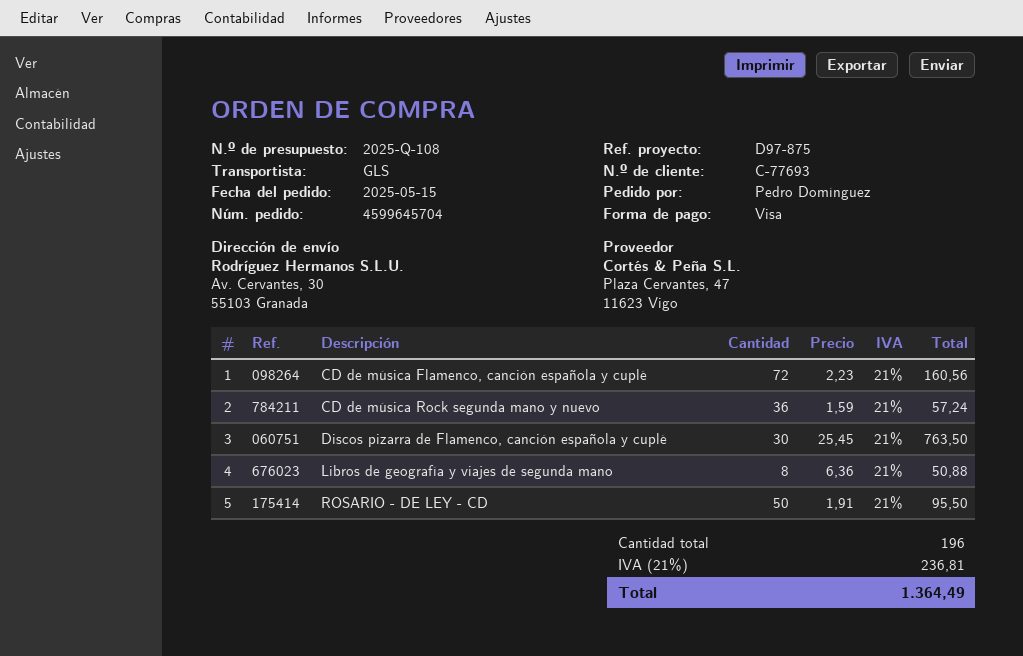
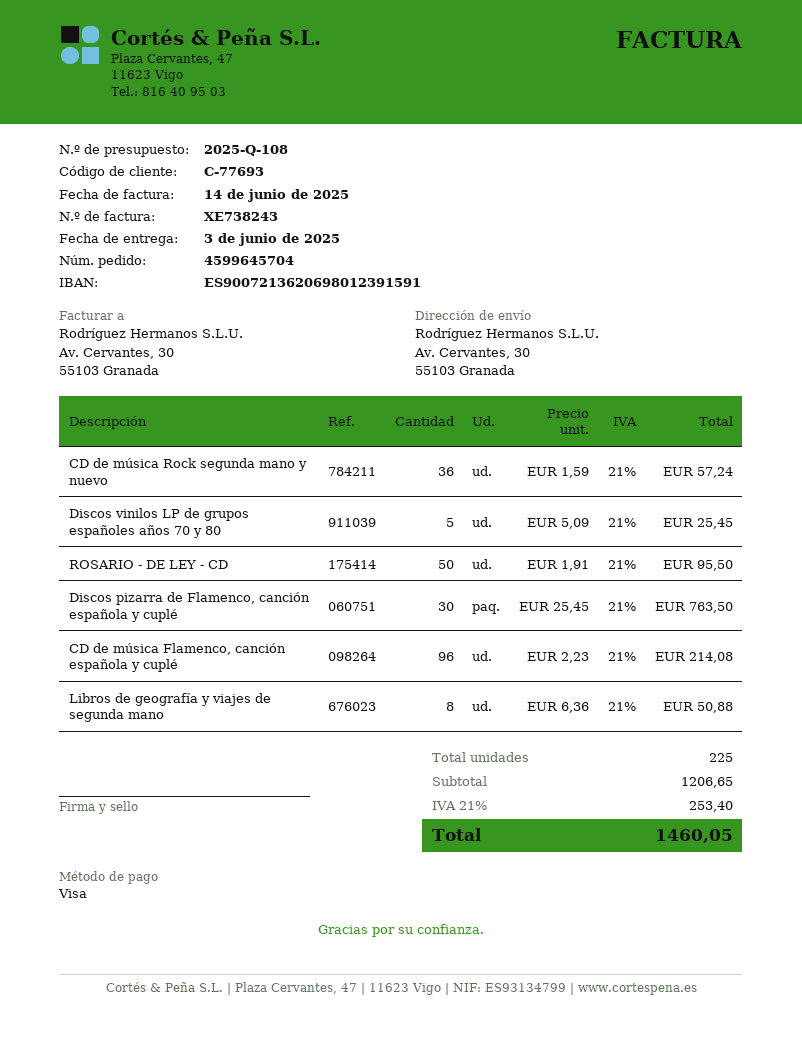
CD de música Flamenco, canción española y cuplé: 72 x 2.23 = 160.56 -> 96 x 2.23 = 214.08
Discos vinilos LP de grupos españoles años 70 y 80: none -> 5 x 5.09 = 25.45
total quantity: 196 -> 225
tax: 21% = 236.81 -> 21% = 253.40
total: 1364.49 -> 1460.05

